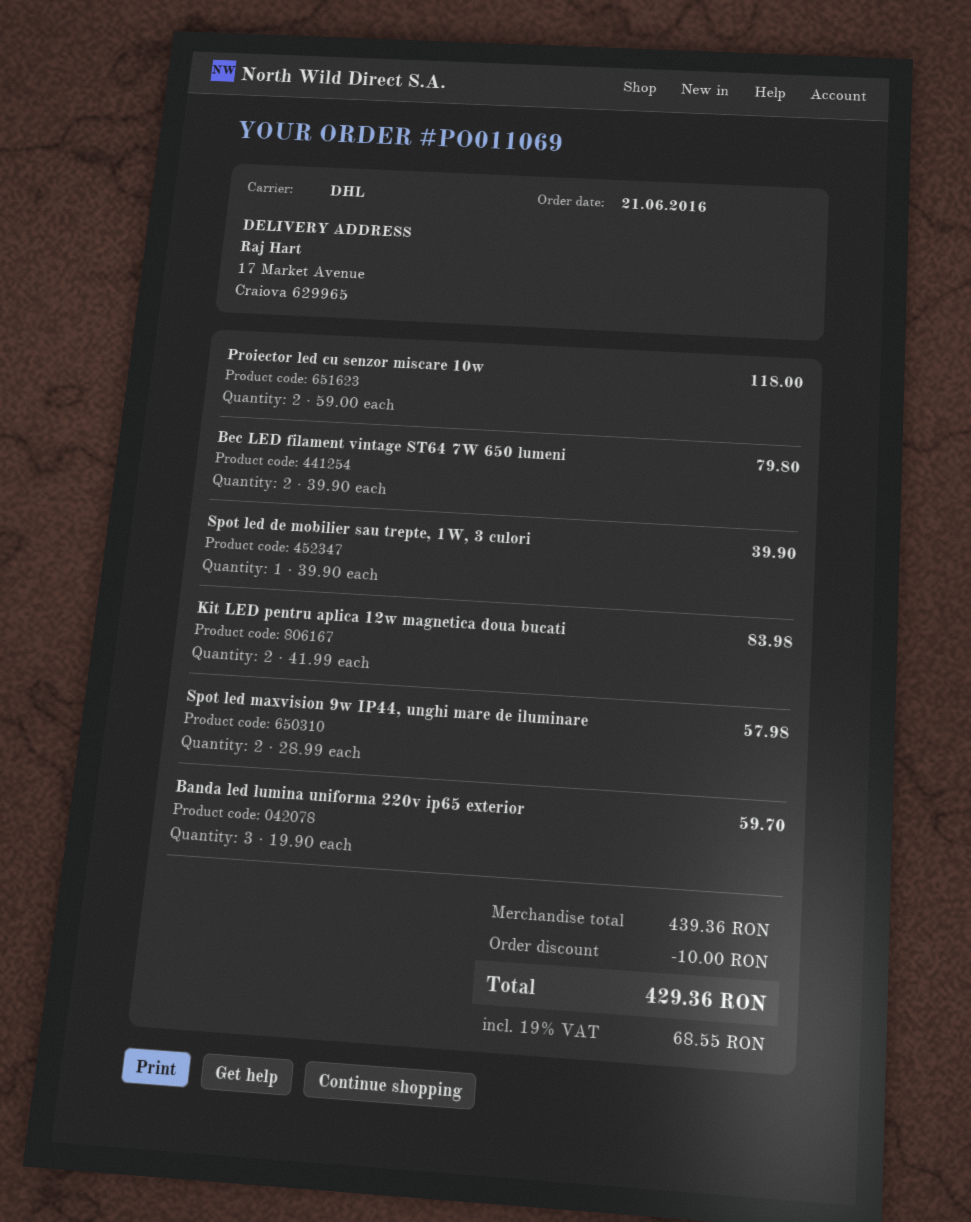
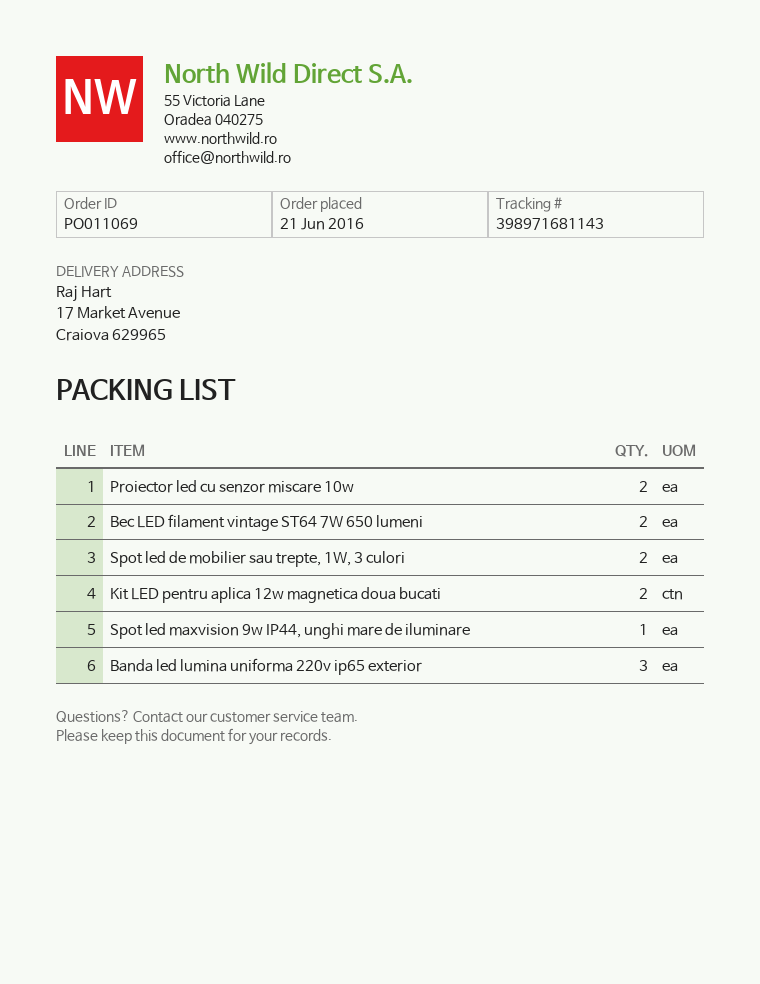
Spot led de mobilier sau trepte, 1W, 3 culori: 1 -> 2
Spot led maxvision 9w IP44, unghi mare de iluminare: 2 -> 1

